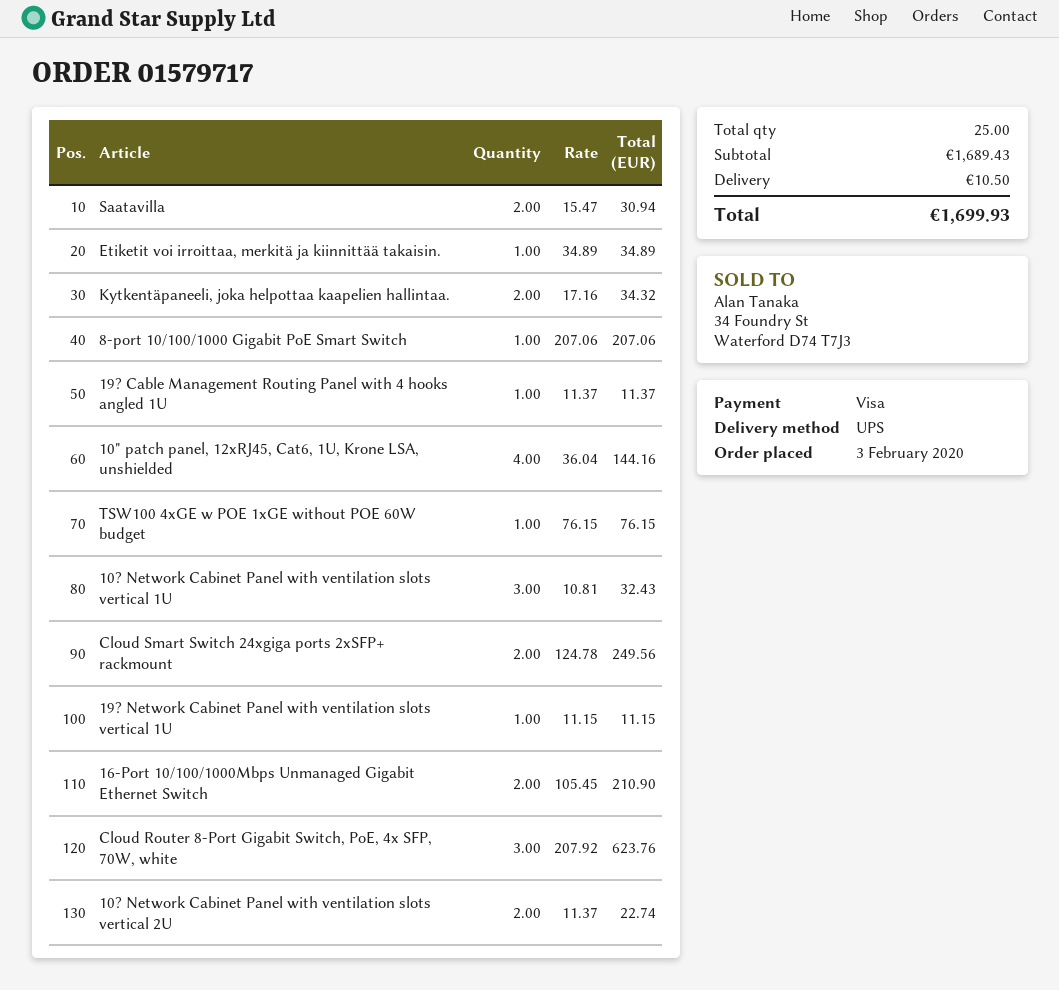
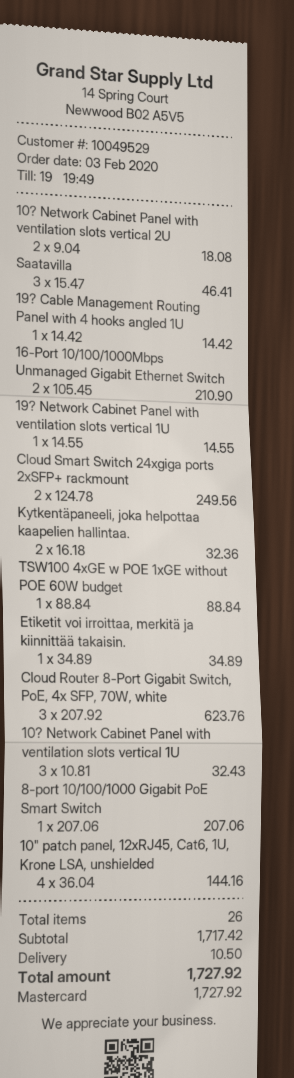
payment method: Visa -> Mastercard
Saatavilla: 2 x 15.47 = 30.94 -> 3 x 15.47 = 46.41
Kytkentäpaneeli, joka helpottaa kaapelien hallintaa.: 2 x 17.16 = 34.32 -> 2 x 16.18 = 32.36
19? Cable Management Routing Panel with 4 hooks angled 1U: 1 x 11.37 = 11.37 -> 1 x 14.42 = 14.42
TSW100 4xGE w POE 1xGE without POE 60W budget: 1 x 76.15 = 76.15 -> 1 x 88.84 = 88.84
19? Network Cabinet Panel with ventilation slots vertical 1U: 1 x 11.15 = 11.15 -> 1 x 14.55 = 14.55
10? Network Cabinet Panel with ventilation slots vertical 2U: 2 x 11.37 = 22.74 -> 2 x 9.04 = 18.08
total quantity: 25 -> 26
subtotal: 1689.43 -> 1717.42
total: 1699.93 -> 1727.92

